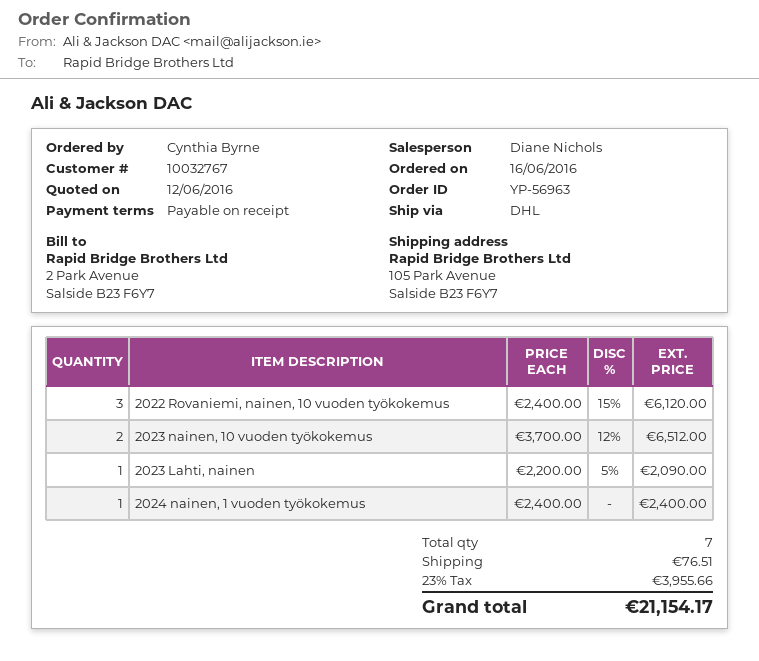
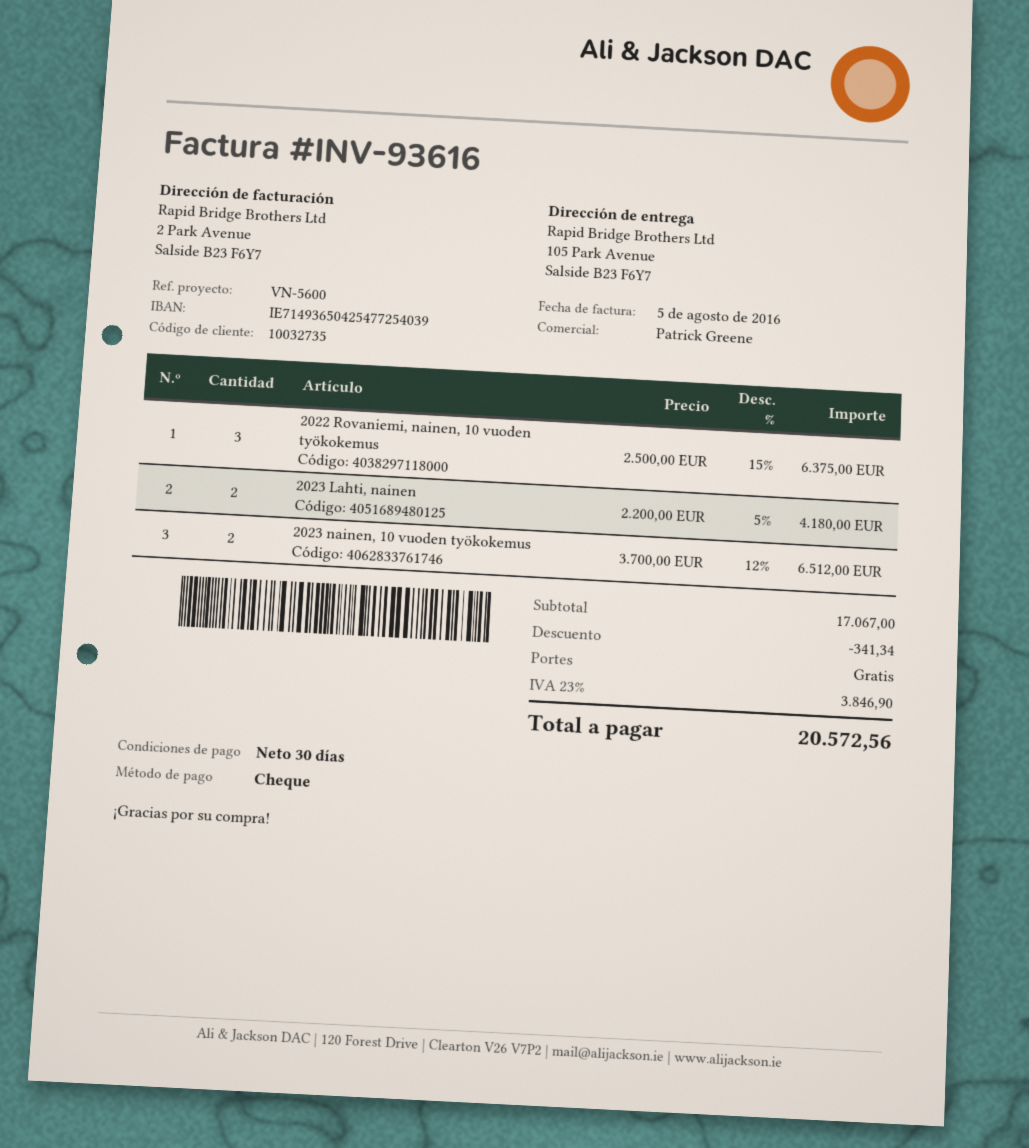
payment terms: on receipt -> 30 days
customer number: 10032767 -> 10032735
sales rep: Diane Nichols -> Patrick Greene
2022 Rovaniemi, nainen, 10 vuoden työkokemus: 3 x 2400.00 - 15% = 6120.00 -> 3 x 2500.00 - 15% = 6375.00
2023 Lahti, nainen: 1 x 2200.00 - 5% = 2090.00 -> 2 x 2200.00 - 5% = 4180.00
2024 nainen, 1 vuoden työkokemus: 1 x 2400.00 = 2400.00 -> none
discount: none -> 341.34
shipping: 76.51 -> 0.00
tax: 23% = 3955.66 -> 23% = 3846.90
total: 21154.17 -> 20572.56

